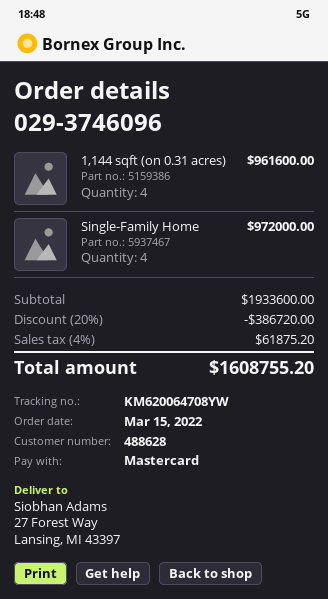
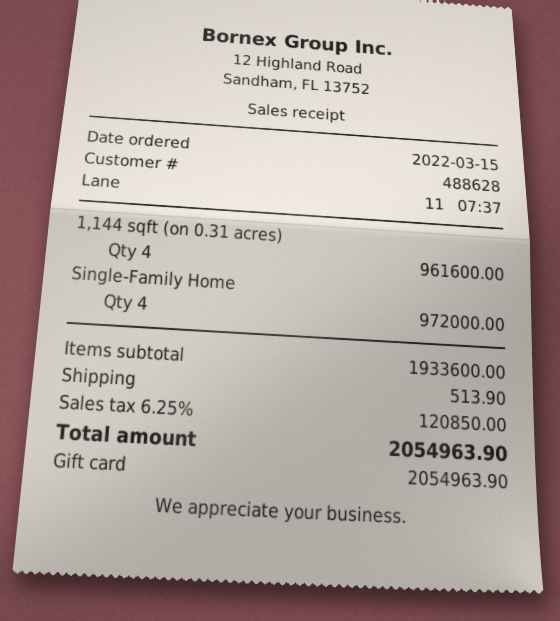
payment method: Mastercard -> gift card
discount: 20% = 386720.00 -> none
shipping: none -> 513.90
tax: 4% = 61875.20 -> 6.25% = 120850.00
total: 1608755.20 -> 2054963.90

